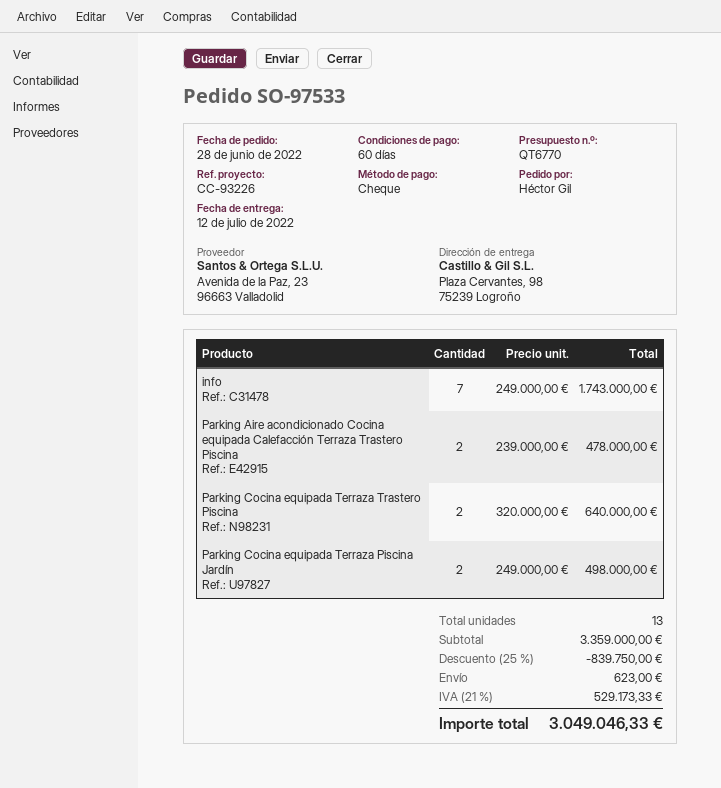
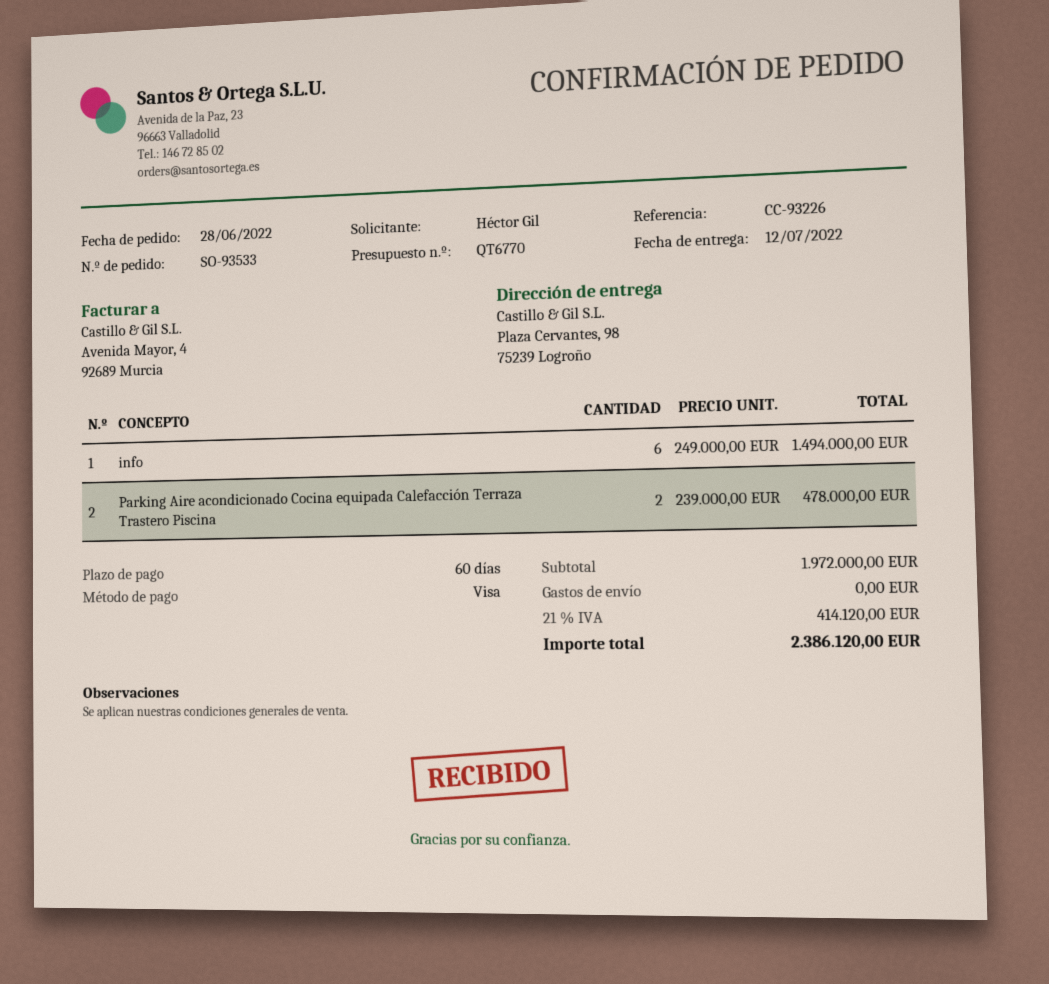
order number: SO-97533 -> SO-93533
payment method: cheque -> Visa
info: 7 x 249000.00 = 1743000.00 -> 6 x 249000.00 = 1494000.00
Parking Cocina equipada Terraza Trastero Piscina: 2 x 320000.00 = 640000.00 -> none
Parking Cocina equipada Terraza Piscina Jardín: 2 x 249000.00 = 498000.00 -> none
subtotal: 3359000.00 -> 1972000.00
discount: 25% = 839750.00 -> none
shipping: 623.00 -> 0.00
tax: 21% = 529173.33 -> 21% = 414120.00
total: 3049046.33 -> 2386120.00

